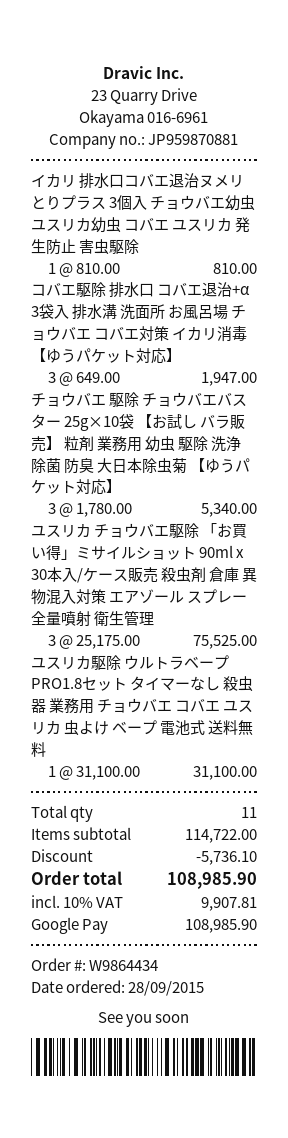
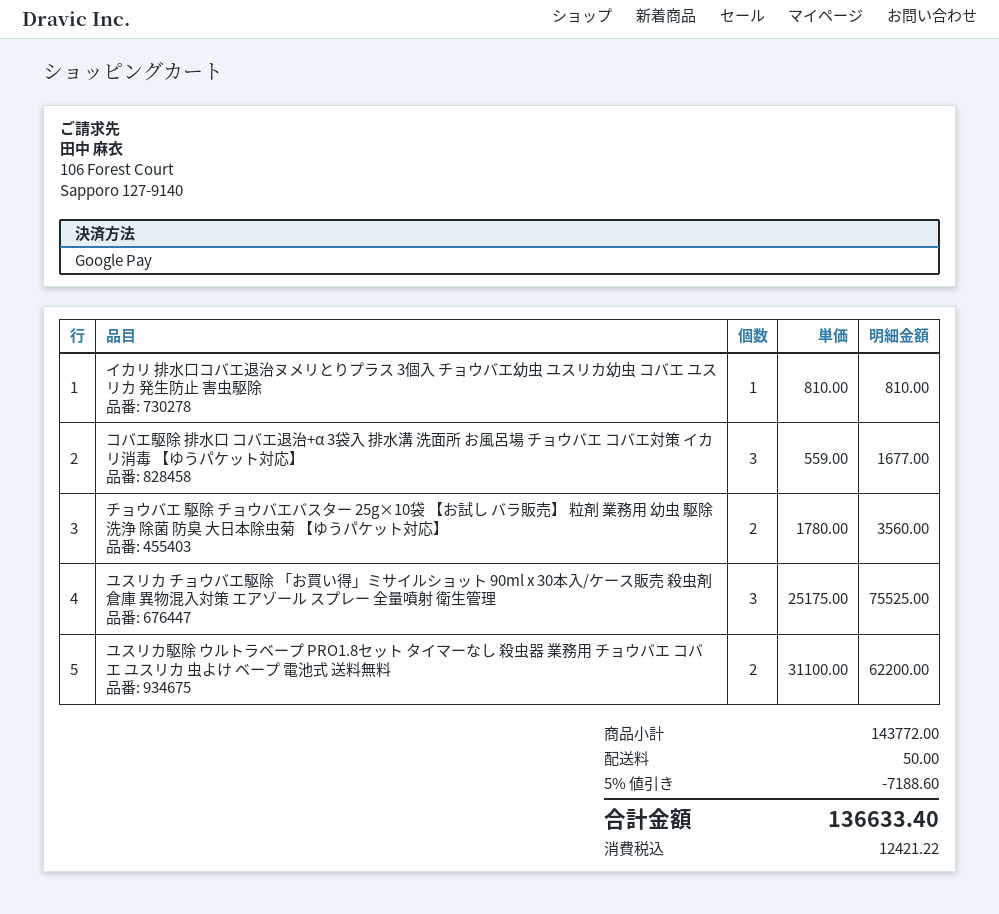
コバエ駆除 排水口 コバエ退治+α 3袋入 排水溝 洗面所 お風呂場 チョウバエ コバエ対策 イカリ消毒 【ゆうパケット対応】: 3 x 649.00 = 1947.00 -> 3 x 559.00 = 1677.00
チョウバエ 駆除 チョウバエバスター 25g×10袋 【お試し バラ販売】 粒剤 業務用 幼虫 駆除 洗浄 除菌 防臭 大日本除虫菊 【ゆうパケット対応】: 3 x 1780.00 = 5340.00 -> 2 x 1780.00 = 3560.00
ユスリカ駆除 ウルトラベープ PRO1.8セット タイマーなし 殺虫器 業務用 チョウバエ コバエ ユスリカ 虫よけ ベープ 電池式 送料無料: 1 x 31100.00 = 31100.00 -> 2 x 31100.00 = 62200.00
subtotal: 114722.00 -> 143772.00
discount: 5736.10 -> 7188.60
shipping: none -> 50.00
tax: 9907.81 -> 12421.22
total: 108985.90 -> 136633.40

